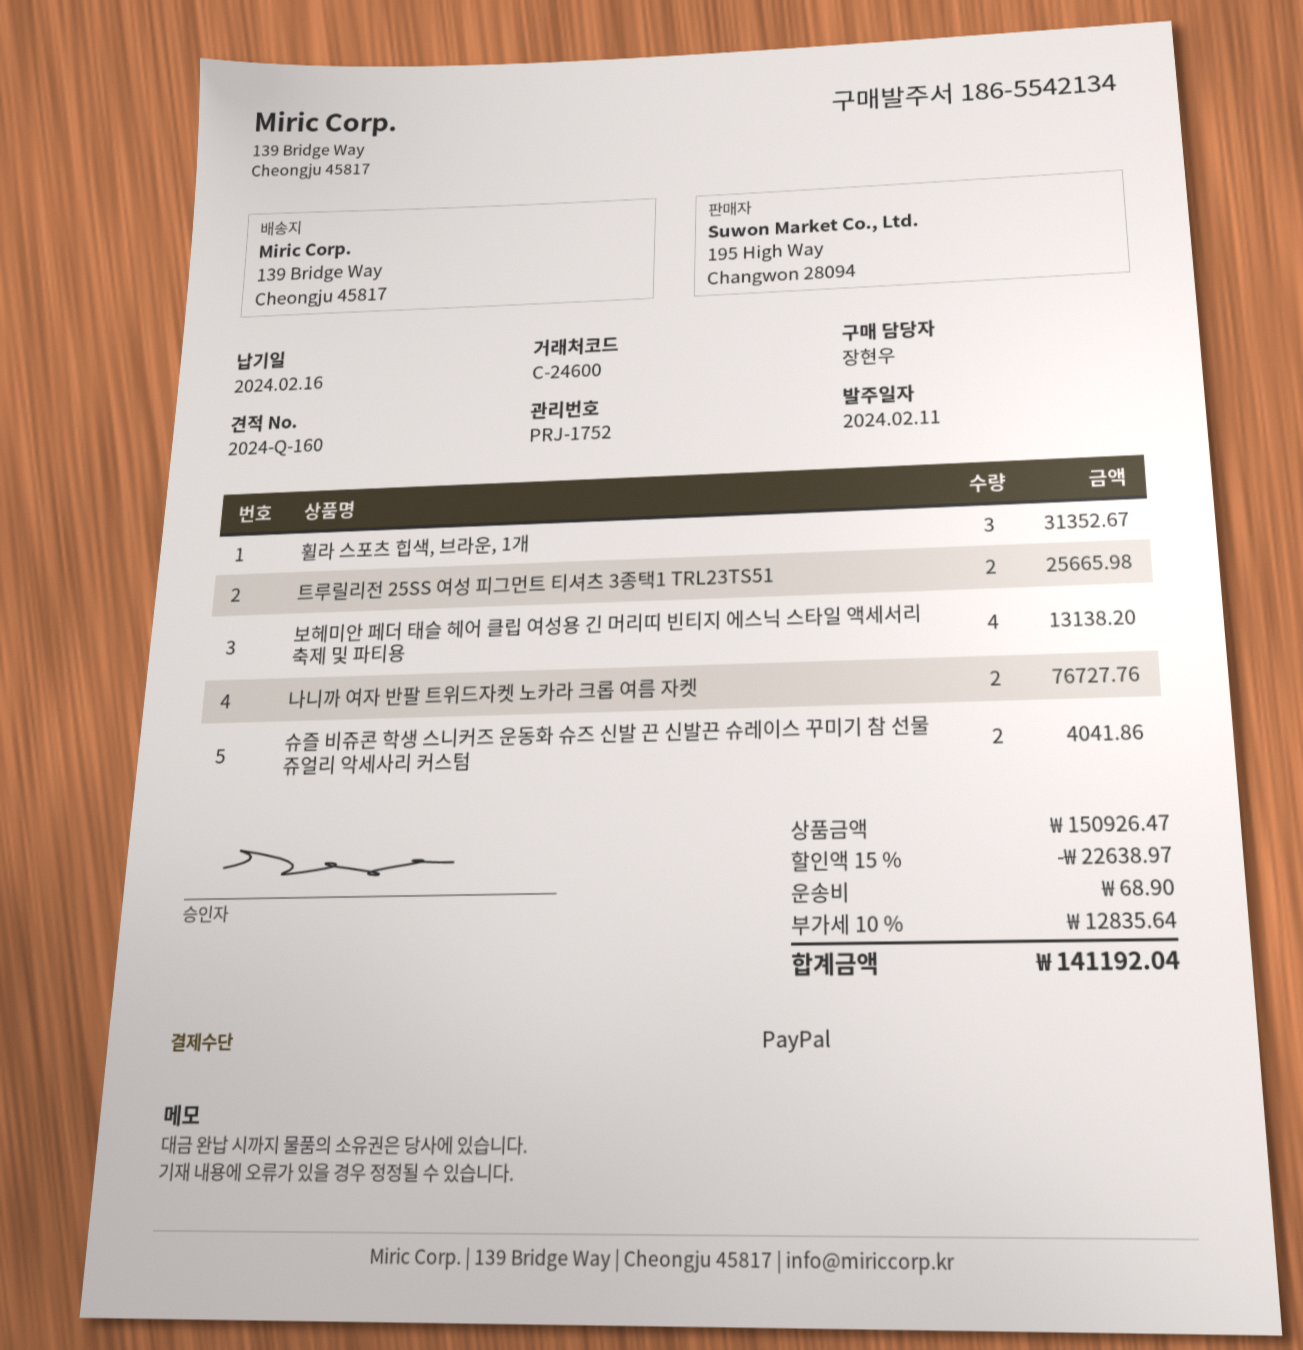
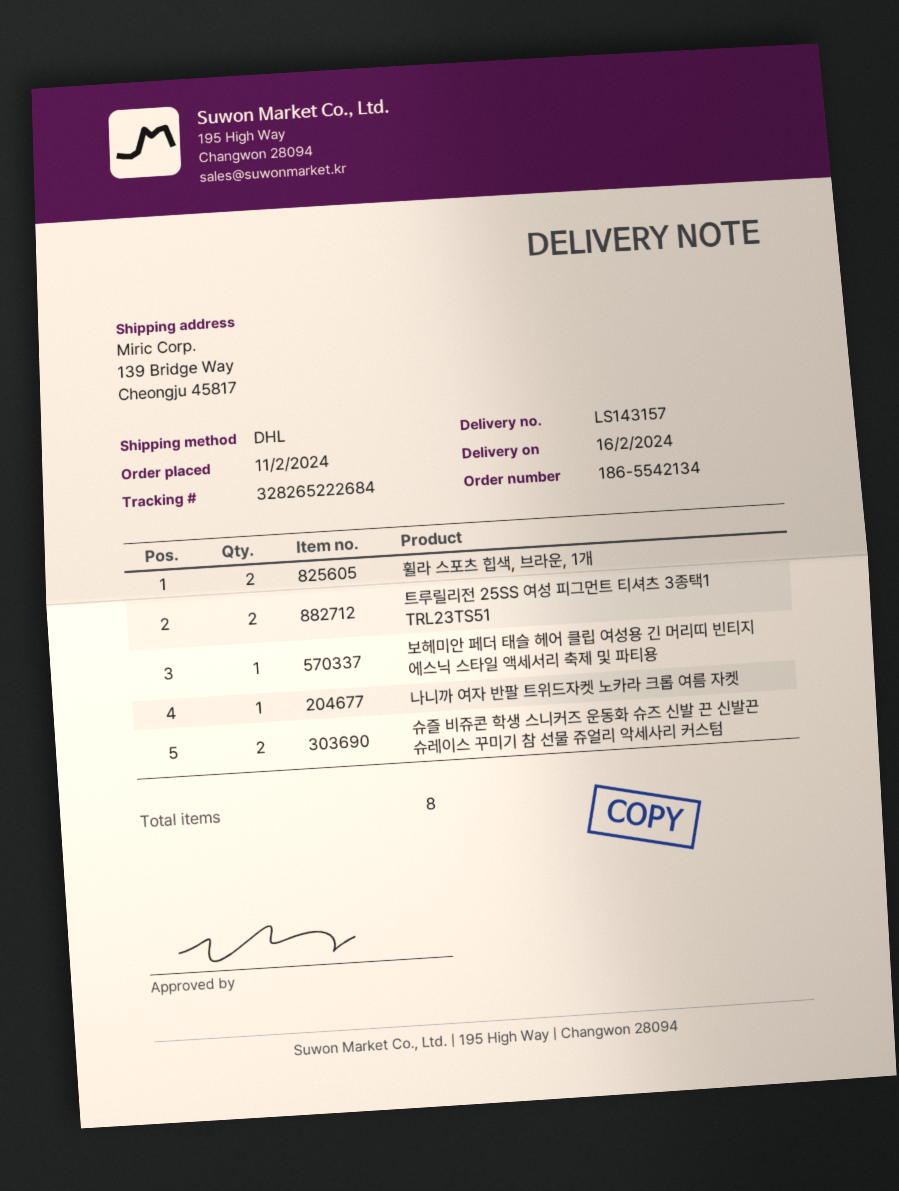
휠라 스포츠 힙색, 브라운, 1개: 3 -> 2
보헤미안 페더 태슬 헤어 클립 여성용 긴 머리띠 빈티지 에스닉 스타일 액세서리 축제 및 파티용: 4 -> 1
나니까 여자 반팔 트위드자켓 노카라 크롭 여름 자켓: 2 -> 1

